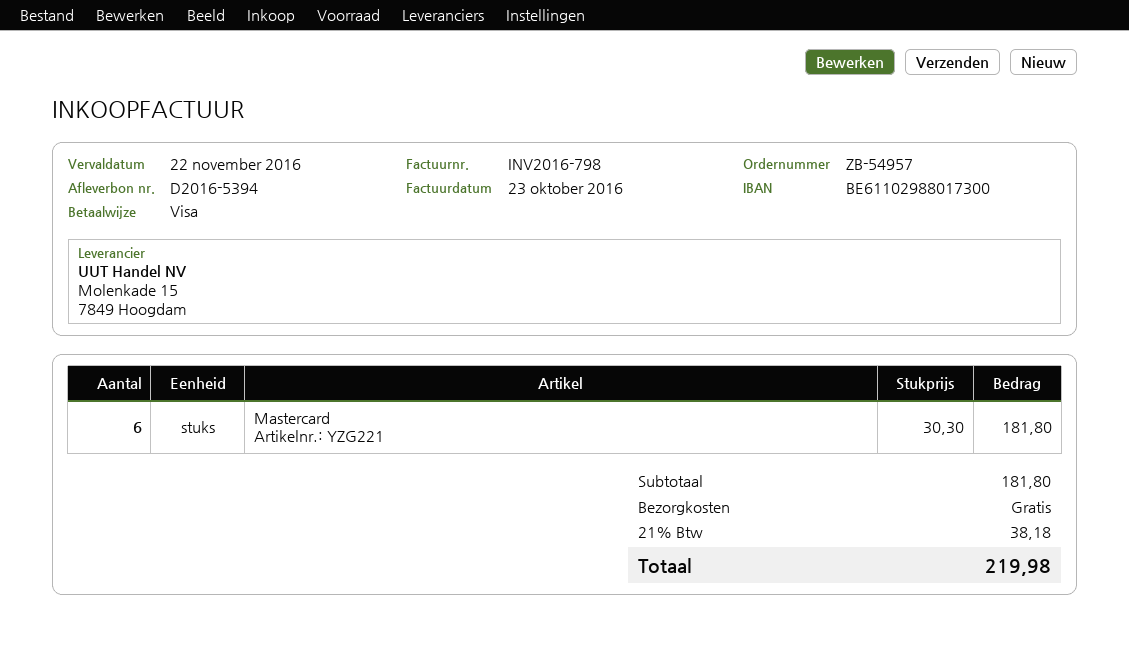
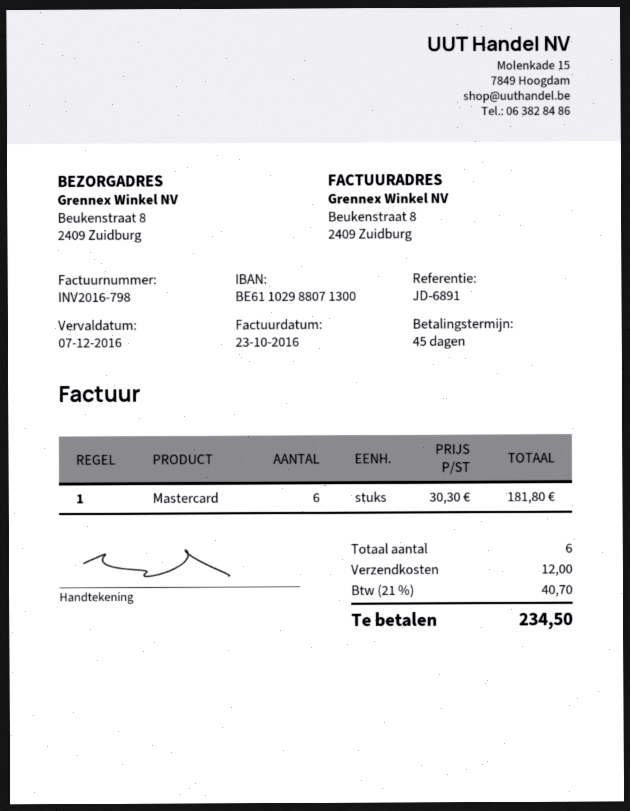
due date: 2016-11-22 -> 2016-12-07
bank account: BE61102988017300 -> BE61102988071300
shipping: 0.00 -> 12.00
tax: 21% = 38.18 -> 21% = 40.70
total: 219.98 -> 234.50

